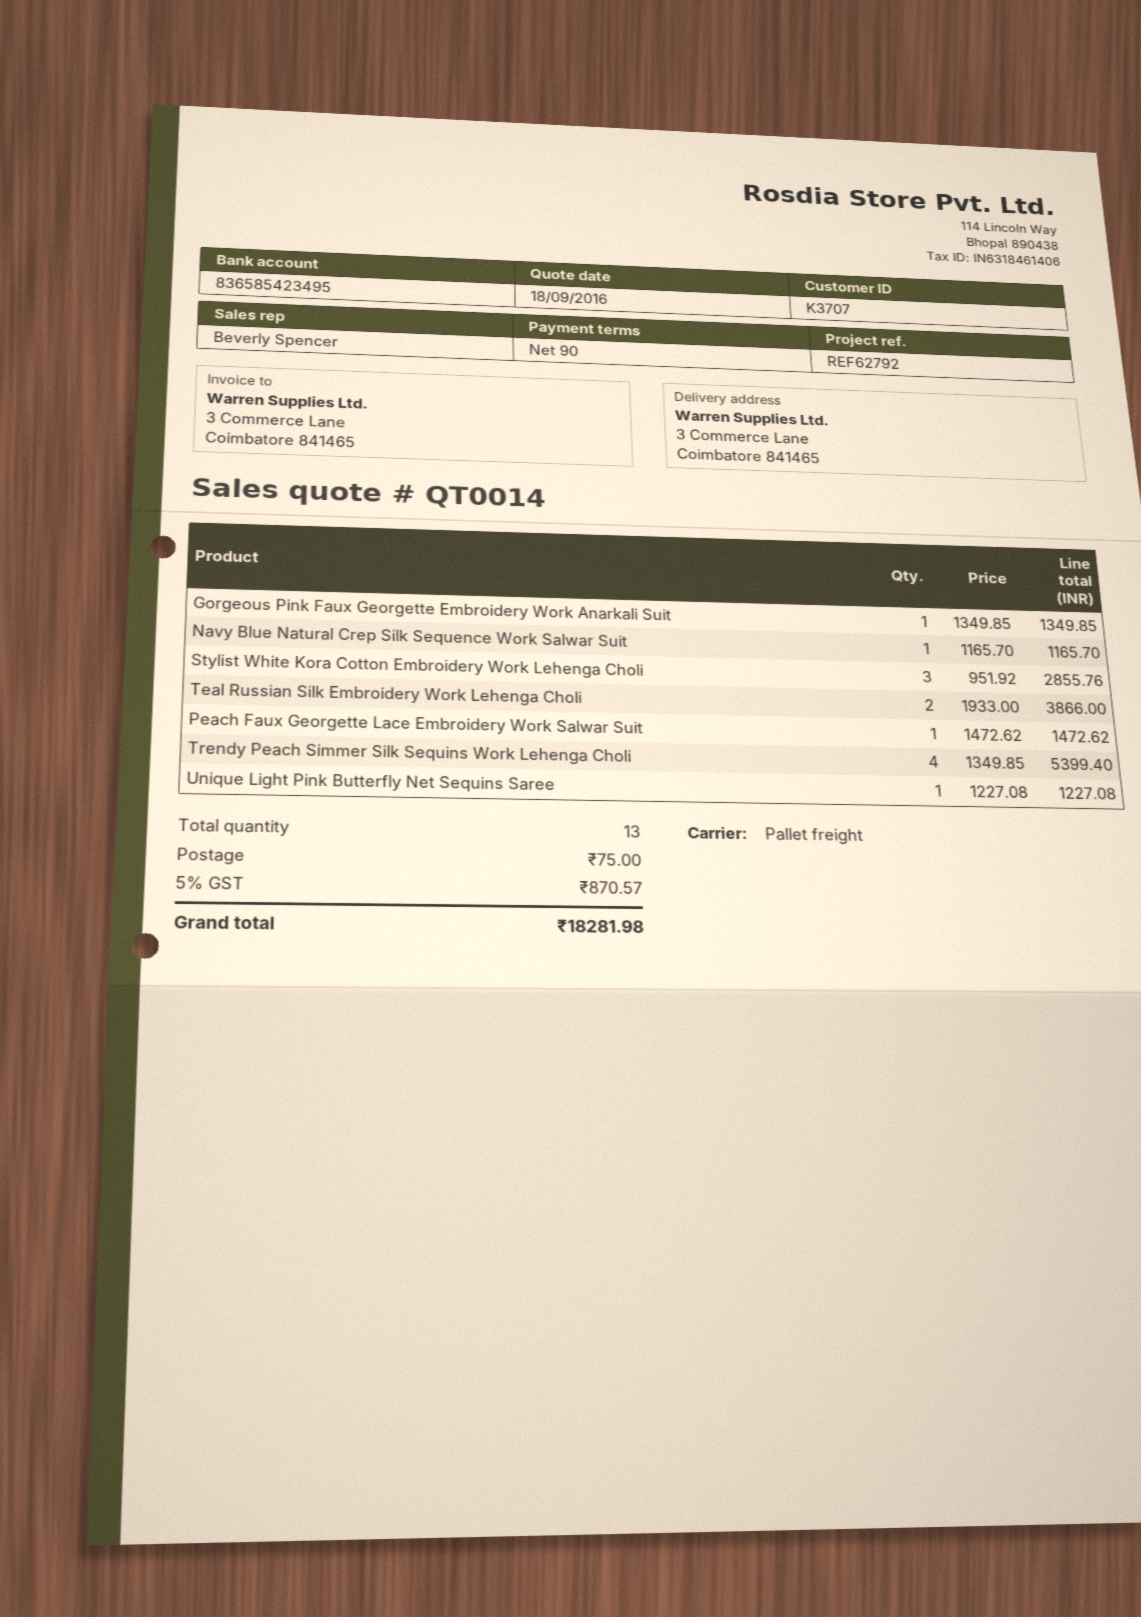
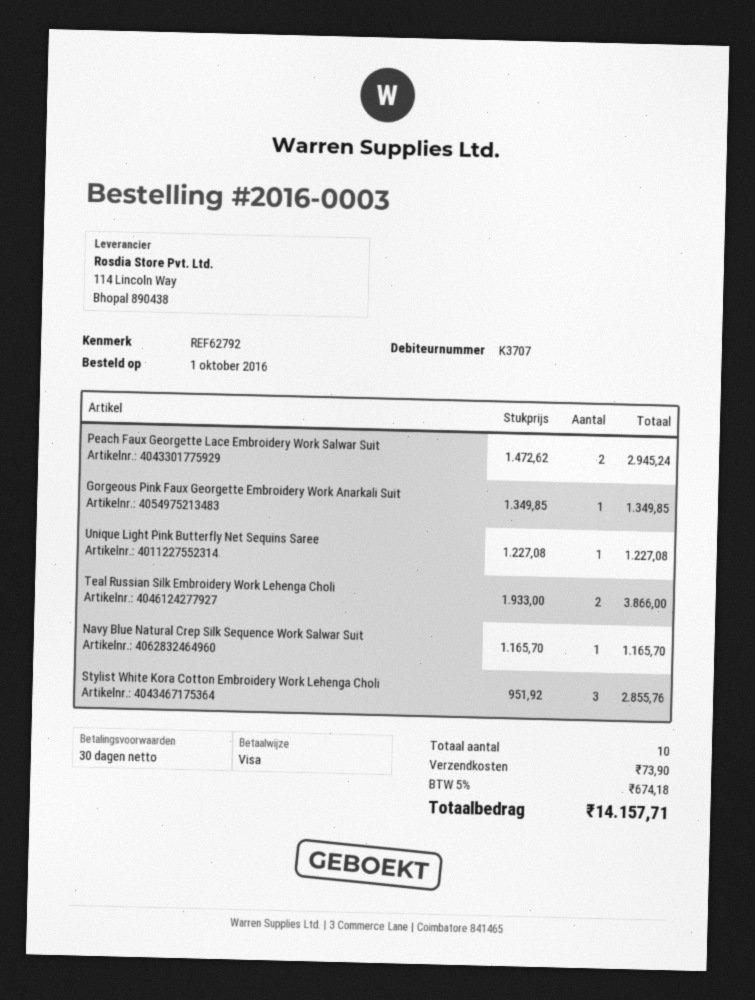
payment terms: 90 days -> 30 days
Peach Faux Georgette Lace Embroidery Work Salwar Suit: 1 x 1472.62 = 1472.62 -> 2 x 1472.62 = 2945.24
Trendy Peach Simmer Silk Sequins Work Lehenga Choli: 4 x 1349.85 = 5399.40 -> none
total quantity: 13 -> 10
shipping: 75.00 -> 73.90
tax: 5% = 870.57 -> 5% = 674.18
total: 18281.98 -> 14157.71

